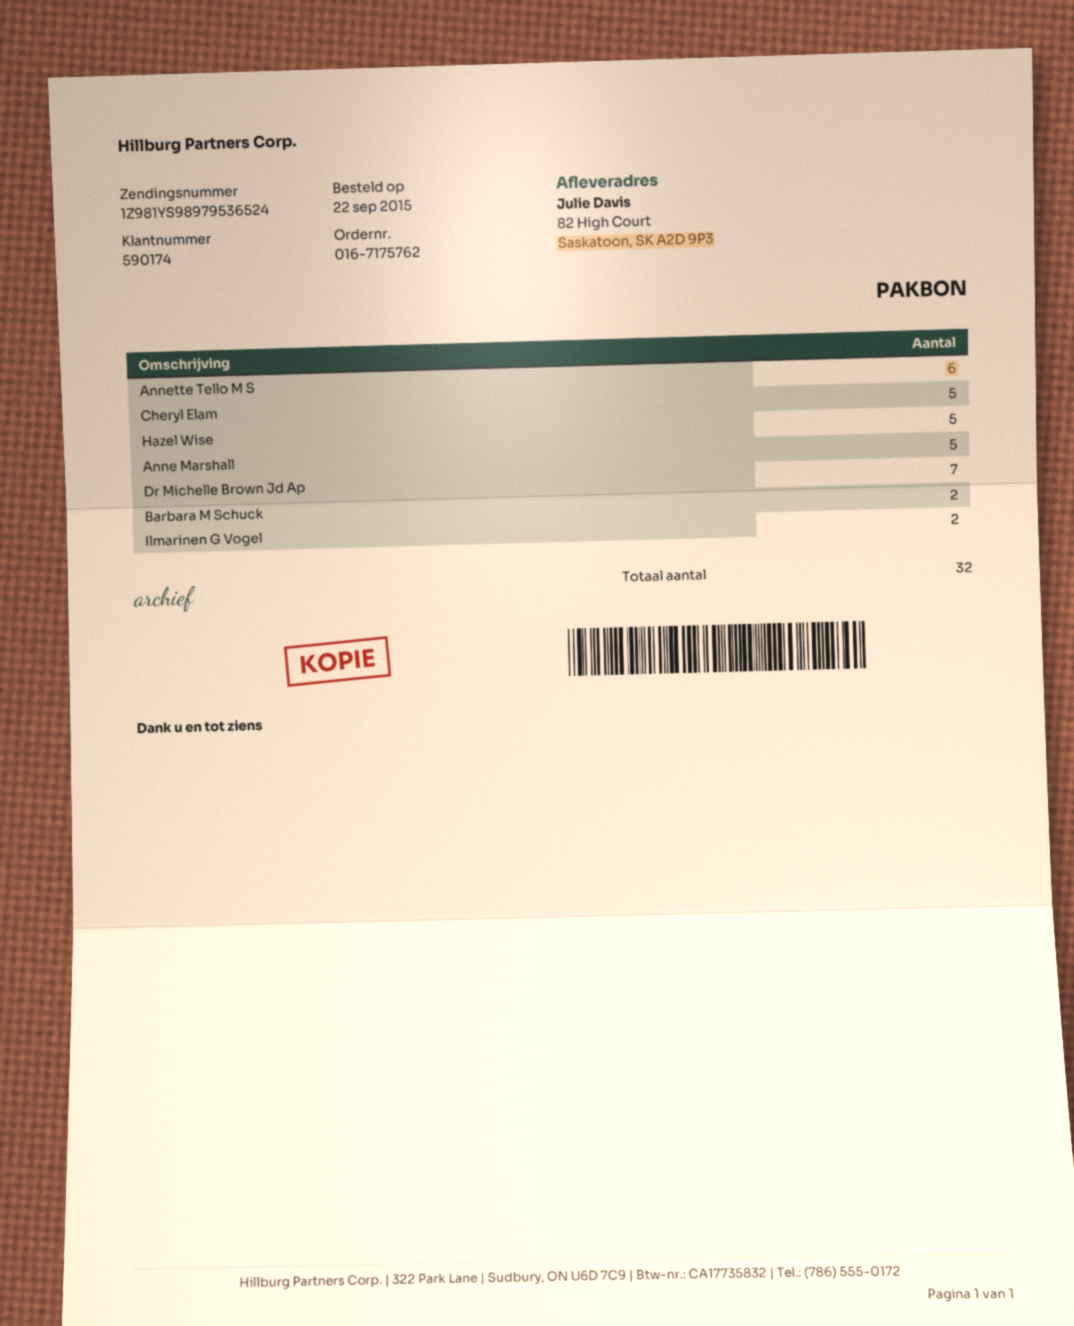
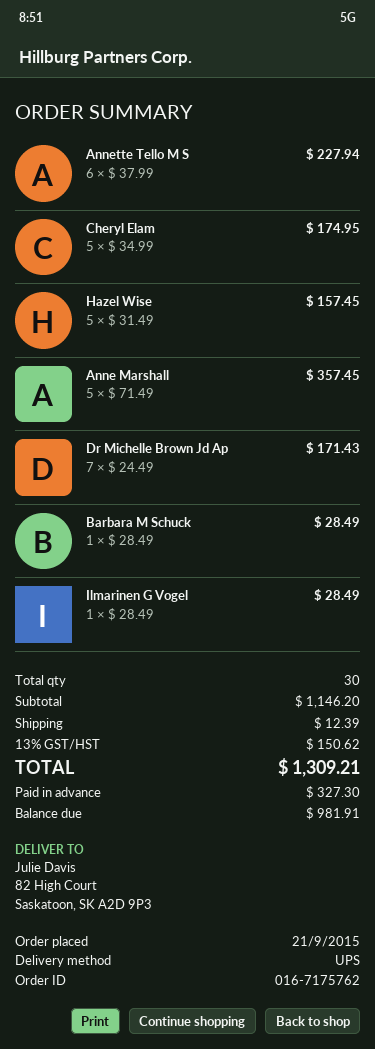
order date: 2015-09-22 -> 2015-09-21
Barbara M Schuck: 2 -> 1
Ilmarinen G Vogel: 2 -> 1
total quantity: 32 -> 30

